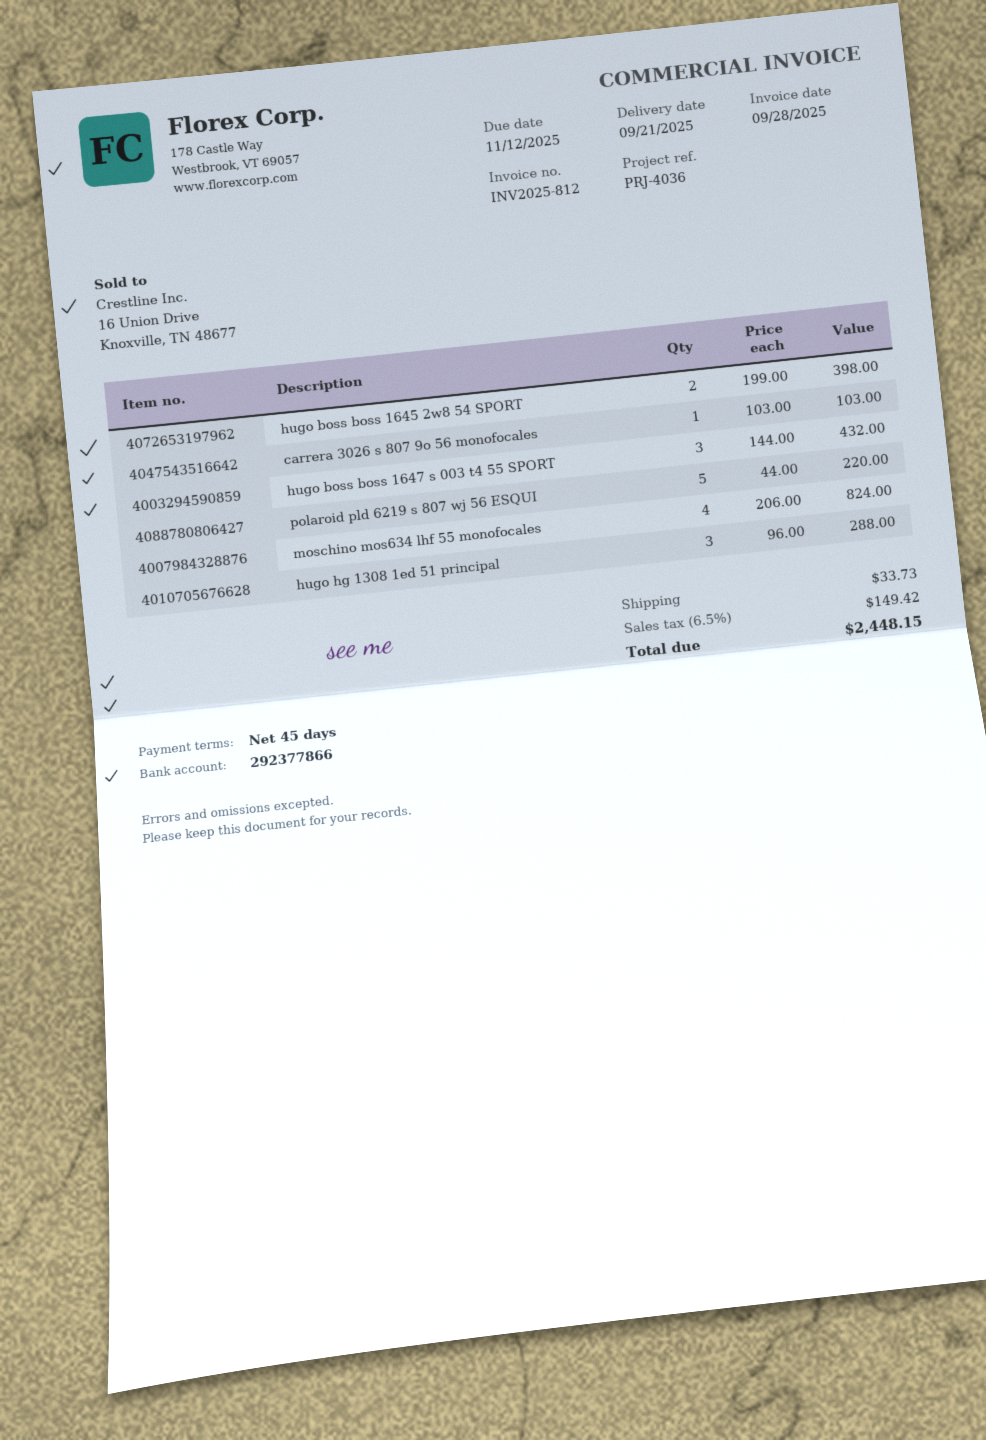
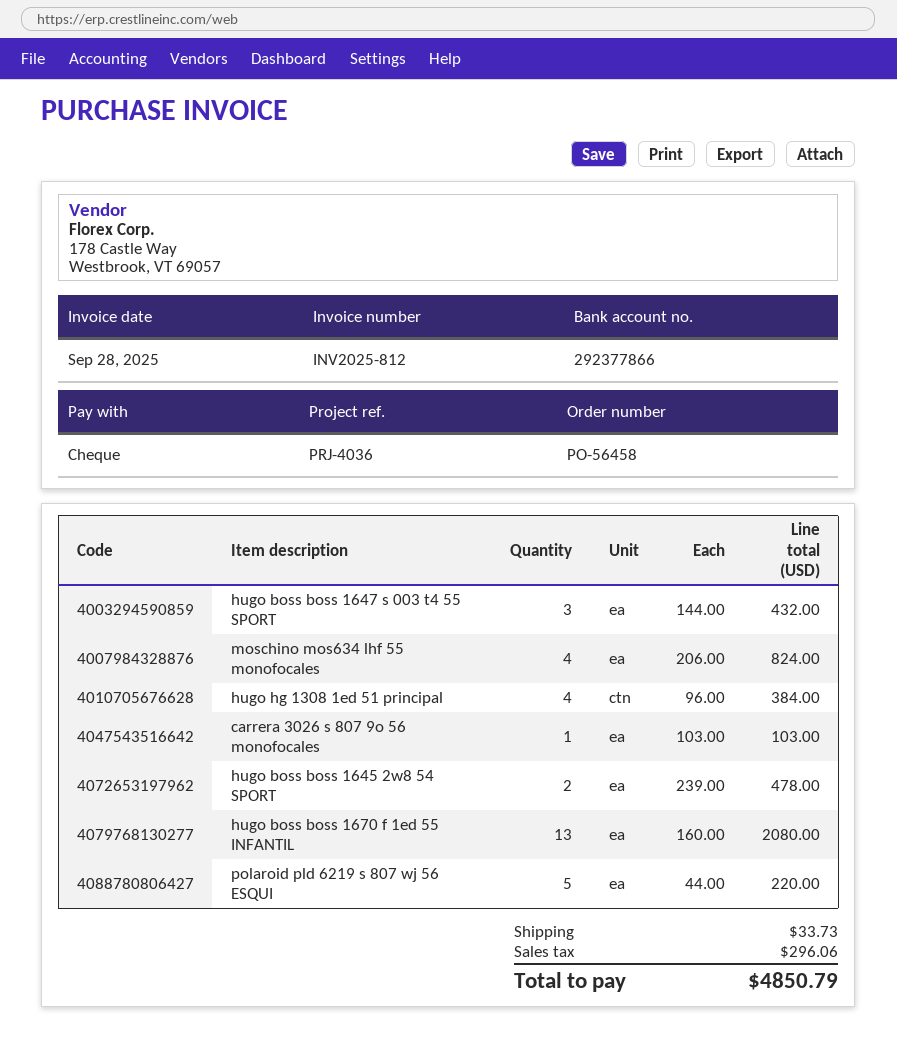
hugo boss boss 1645 2w8 54 SPORT: 2 x 199.00 = 398.00 -> 2 x 239.00 = 478.00
hugo hg 1308 1ed 51 principal: 3 x 96.00 = 288.00 -> 4 x 96.00 = 384.00
hugo boss boss 1670 f 1ed 55 INFANTIL: none -> 13 x 160.00 = 2080.00
tax: 149.42 -> 296.06
total: 2448.15 -> 4850.79

